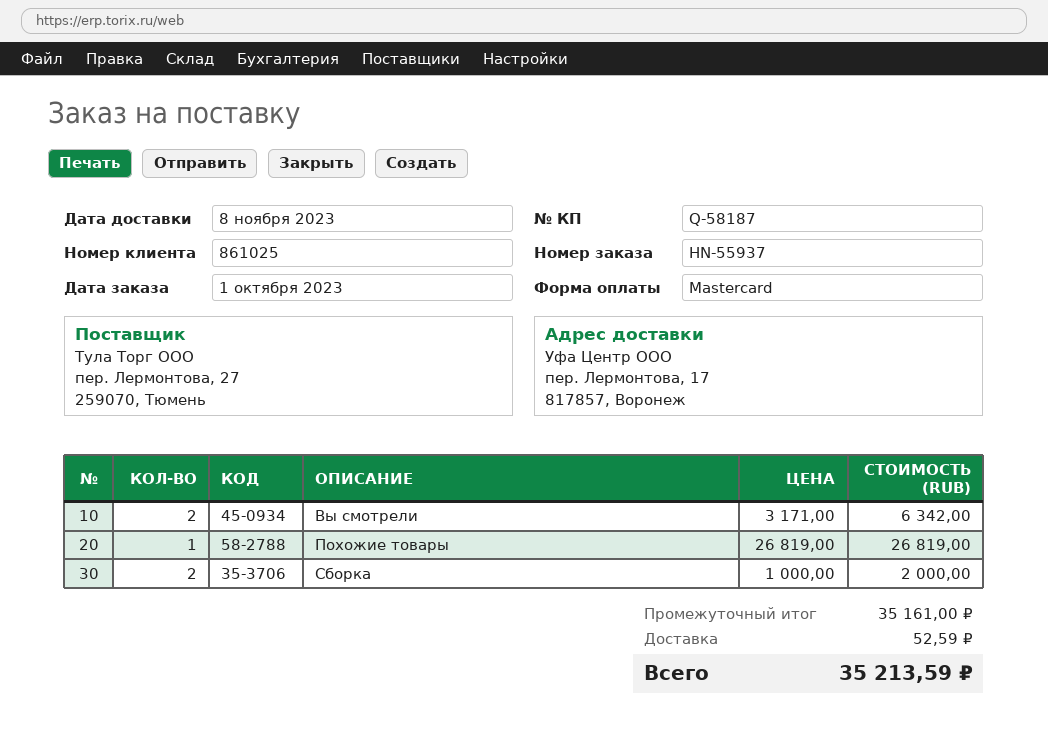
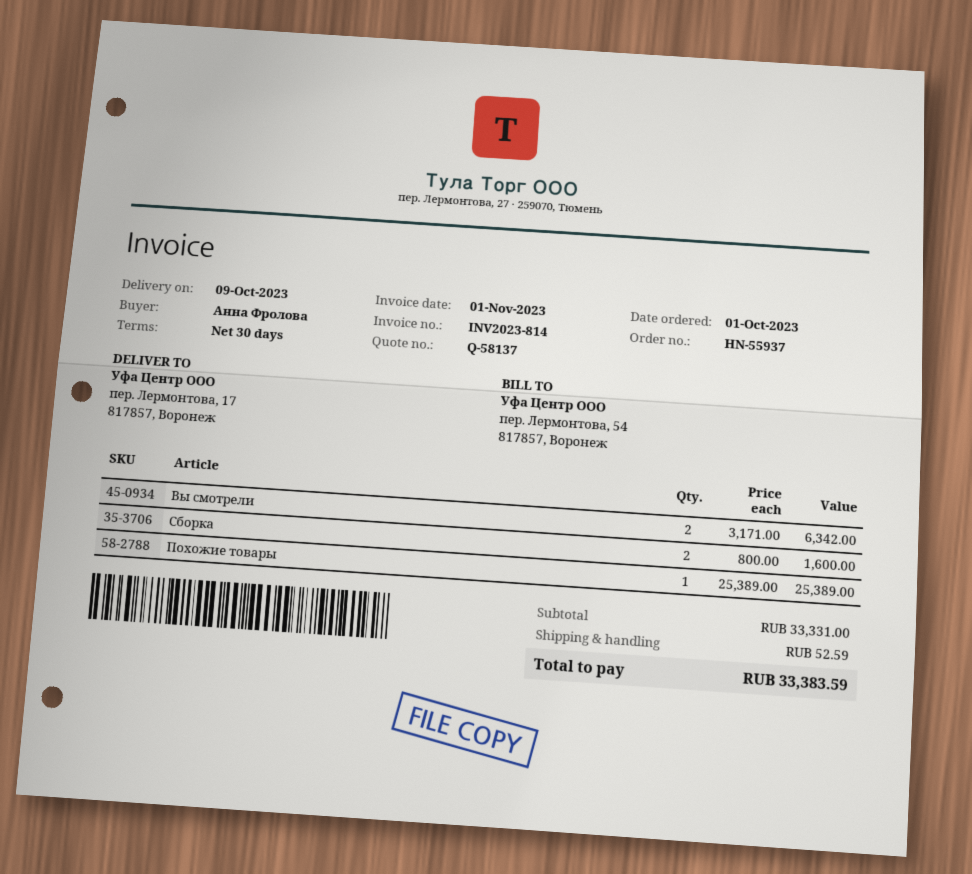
quote number: Q-58187 -> Q-58137
delivery date: 2023-11-08 -> 2023-10-09
Похожие товары: 1 x 26819.00 = 26819.00 -> 1 x 25389.00 = 25389.00
Сборка: 2 x 1000.00 = 2000.00 -> 2 x 800.00 = 1600.00
subtotal: 35161.00 -> 33331.00
total: 35213.59 -> 33383.59

